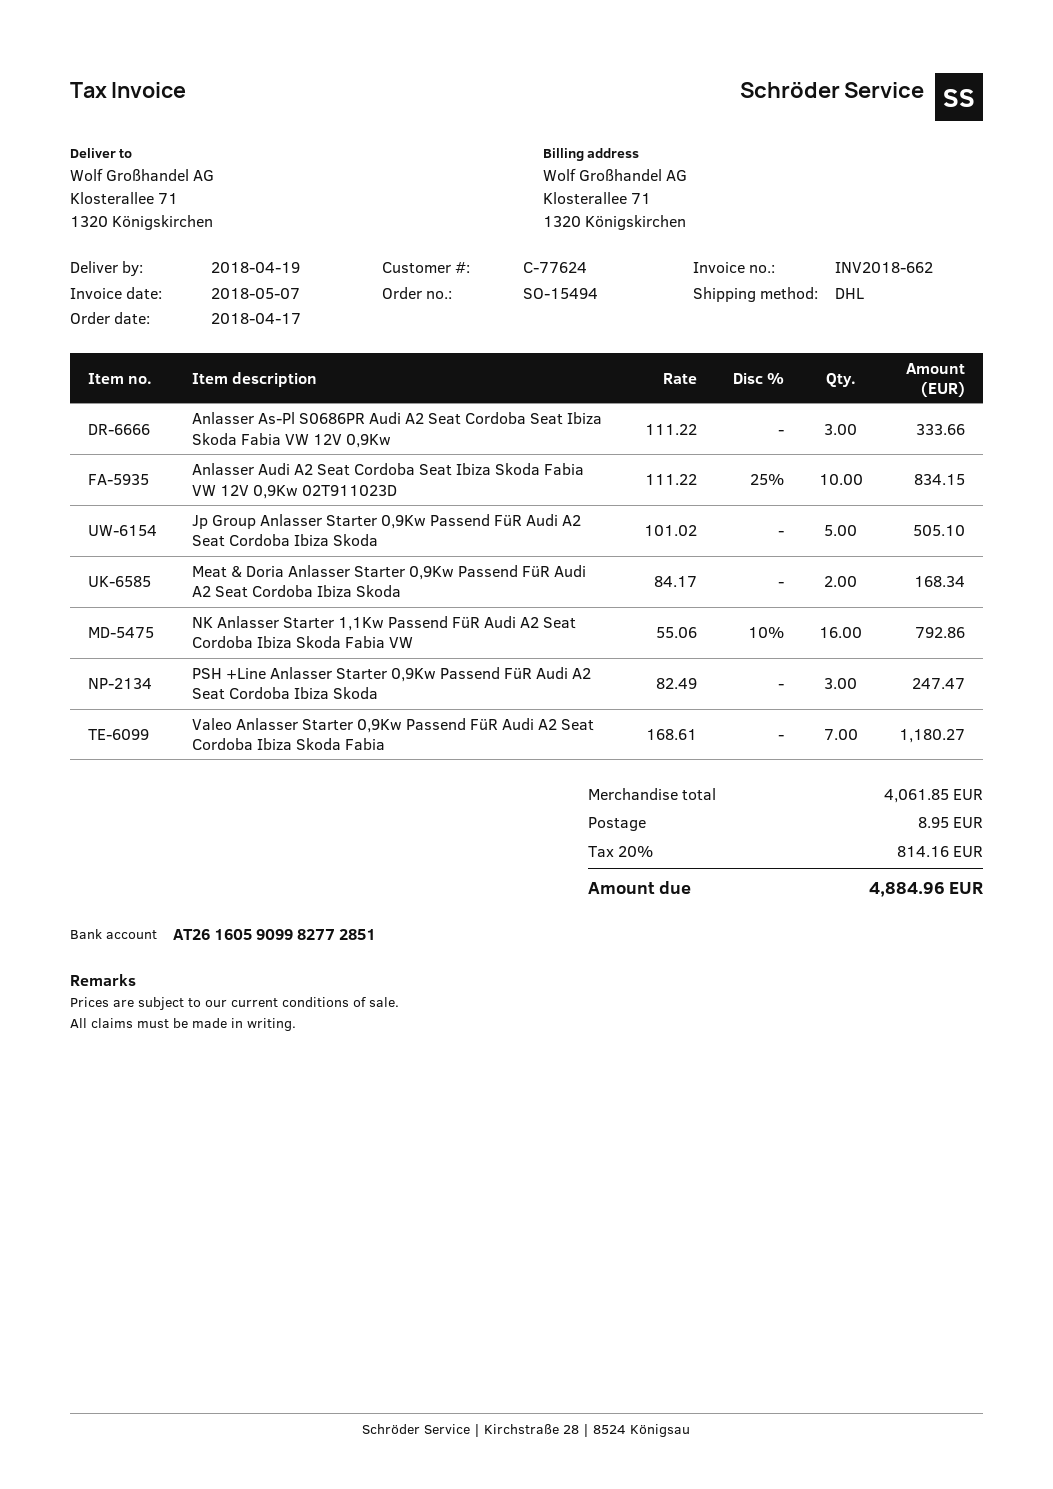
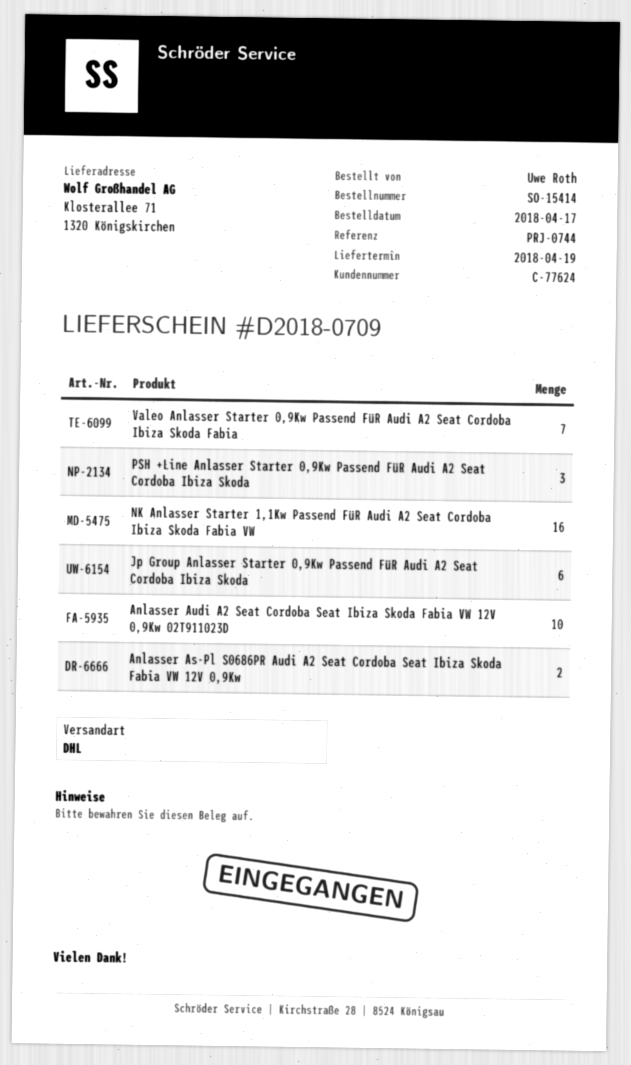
order number: SO-15494 -> SO-15414
Anlasser As-Pl S0686PR Audi A2 Seat Cordoba Seat Ibiza Skoda Fabia VW 12V 0,9Kw: 3 -> 2
Jp Group Anlasser Starter 0,9Kw Passend FüR Audi A2 Seat Cordoba Ibiza Skoda: 5 -> 6
Meat & Doria Anlasser Starter 0,9Kw Passend FüR Audi A2 Seat Cordoba Ibiza Skoda: 2 -> none

